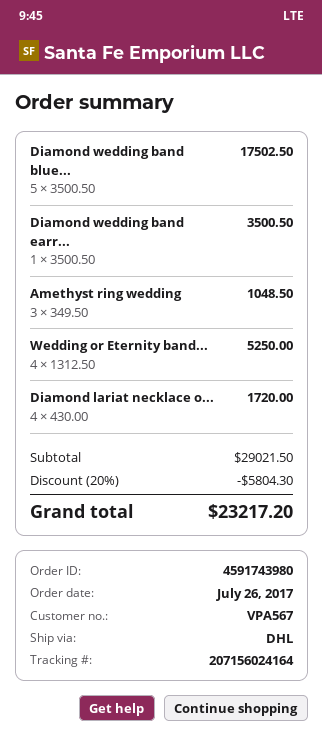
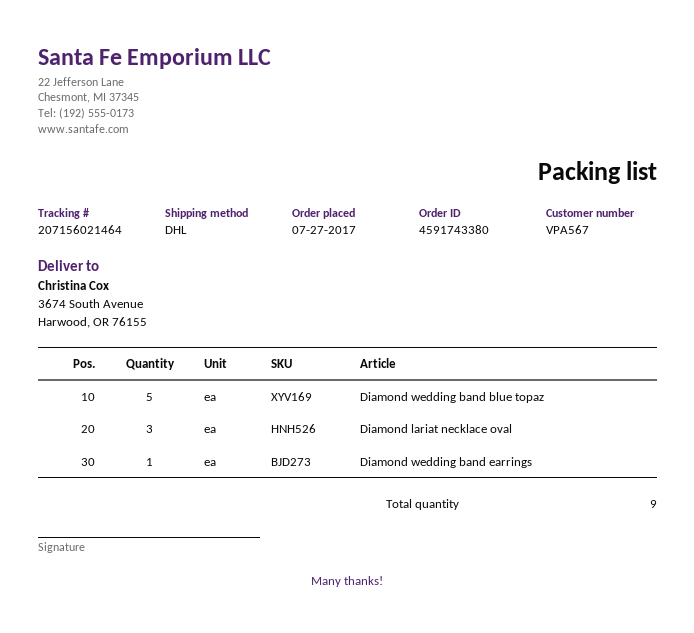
order number: 4591743980 -> 4591743380
order date: 2017-07-26 -> 2017-07-27
tracking number: 207156024164 -> 207156021464
Amethyst ring wedding: 3 -> none
Wedding or Eternity band...: 4 -> none
Diamond lariat necklace o...: 4 -> 3

